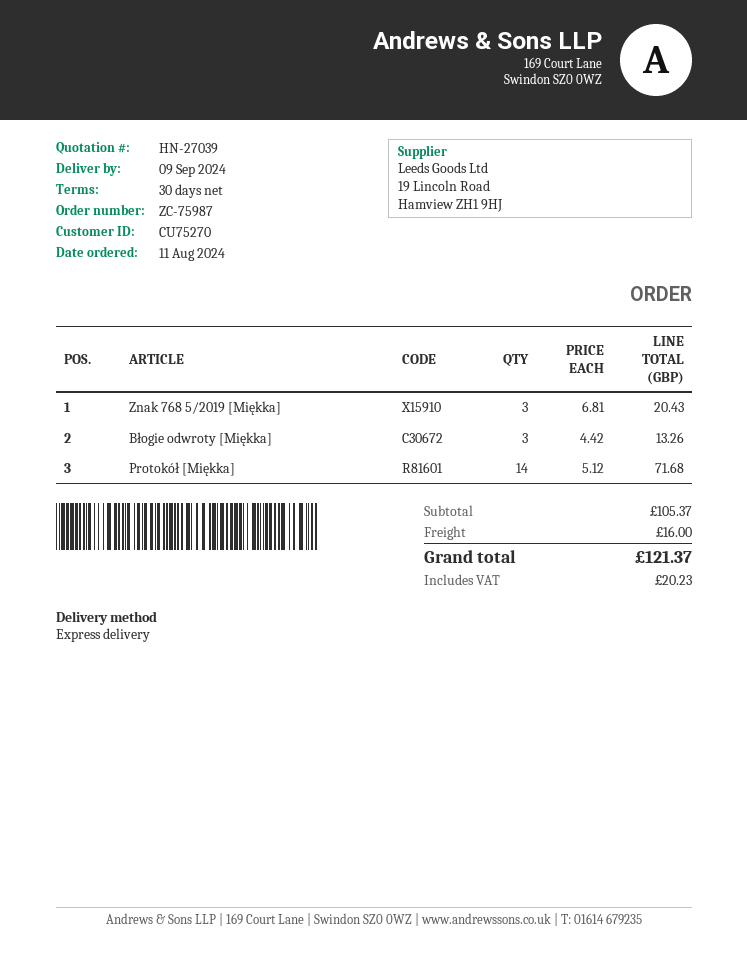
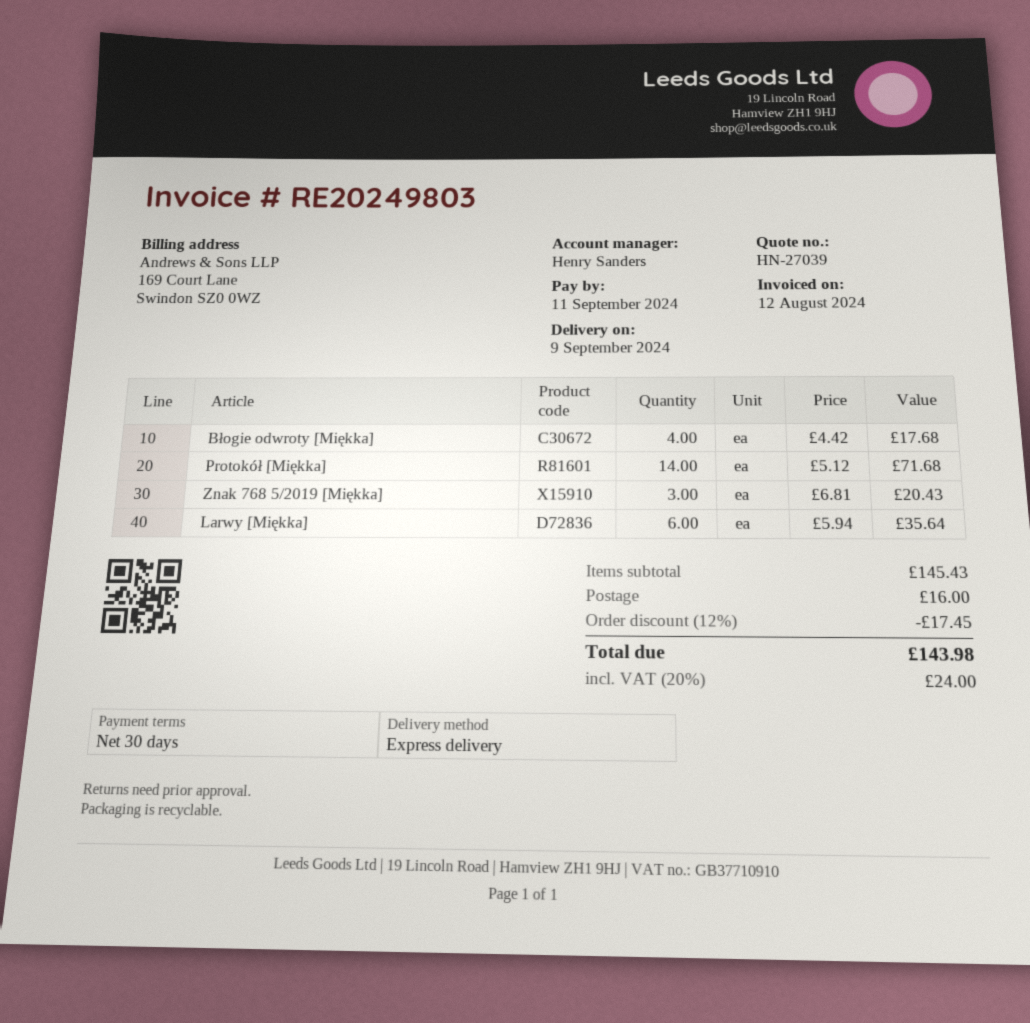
Błogie odwroty [Miękka]: 3 x 4.42 = 13.26 -> 4 x 4.42 = 17.68
Larwy [Miękka]: none -> 6 x 5.94 = 35.64
subtotal: 105.37 -> 145.43
discount: none -> 12% = 17.45
tax: 20.23 -> 24.00
total: 121.37 -> 143.98

